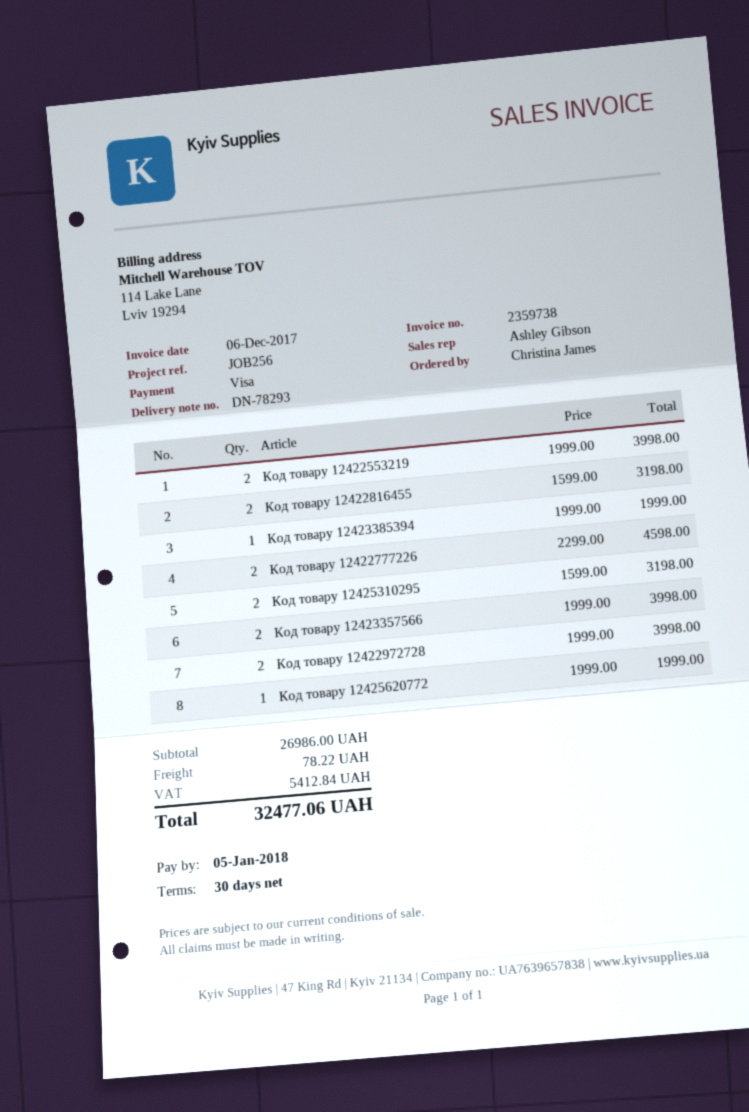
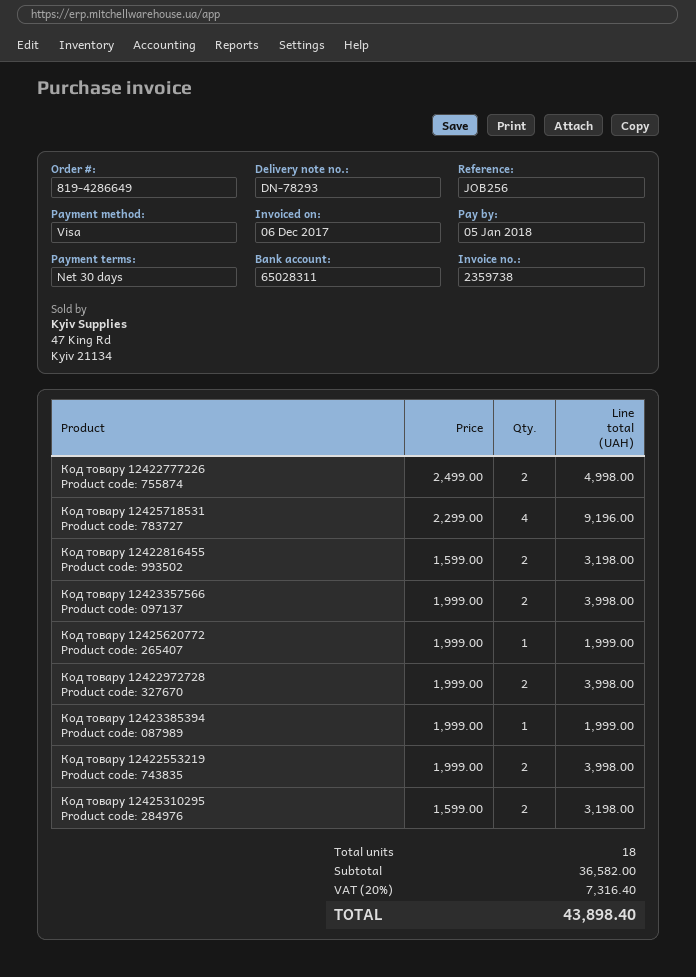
Код товару 12422777226: 2 x 2299.00 = 4598.00 -> 2 x 2499.00 = 4998.00
Код товару 12425718531: none -> 4 x 2299.00 = 9196.00
subtotal: 26986.00 -> 36582.00
shipping: 78.22 -> none
tax: 5412.84 -> 7316.40
total: 32477.06 -> 43898.40

